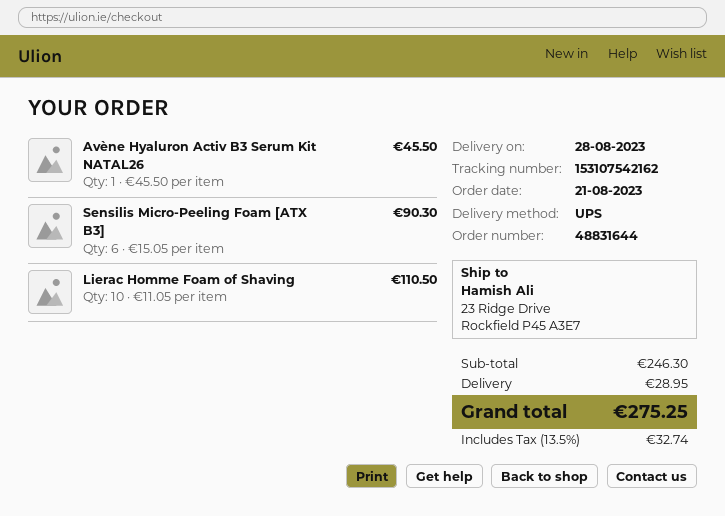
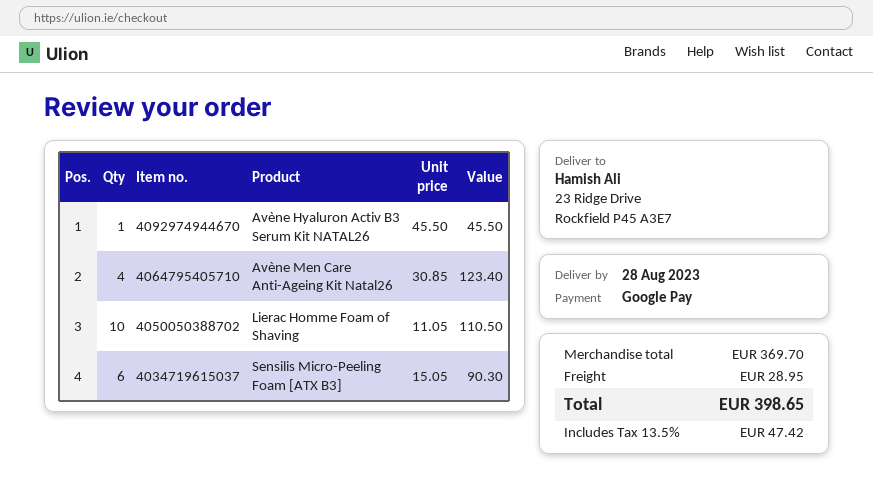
Avène Men Care Anti-Ageing Kit Natal26: none -> 4 x 30.85 = 123.40
subtotal: 246.30 -> 369.70
tax: 13.5% = 32.74 -> 13.5% = 47.42
total: 275.25 -> 398.65

